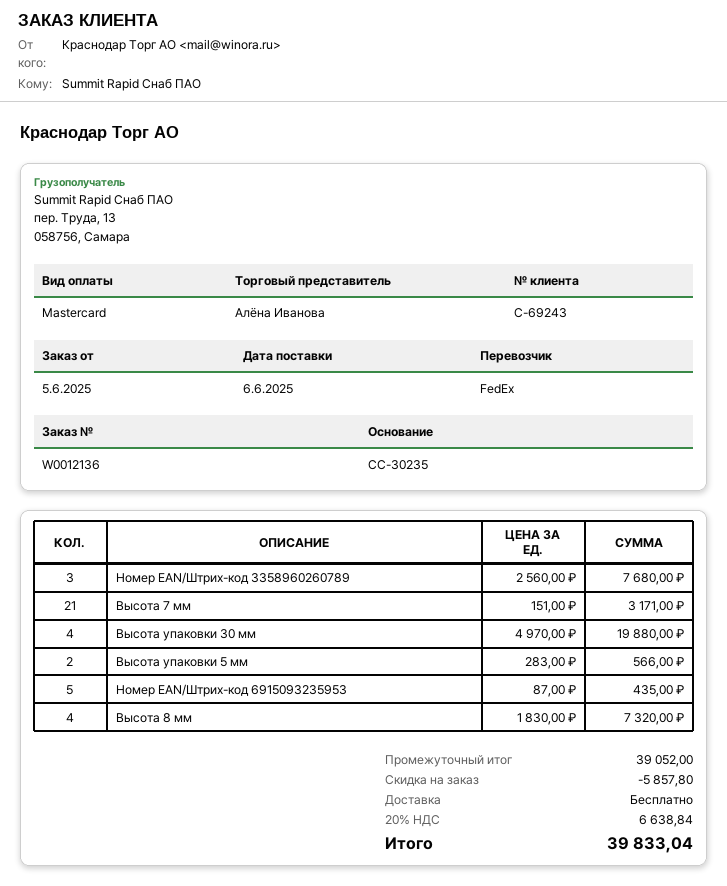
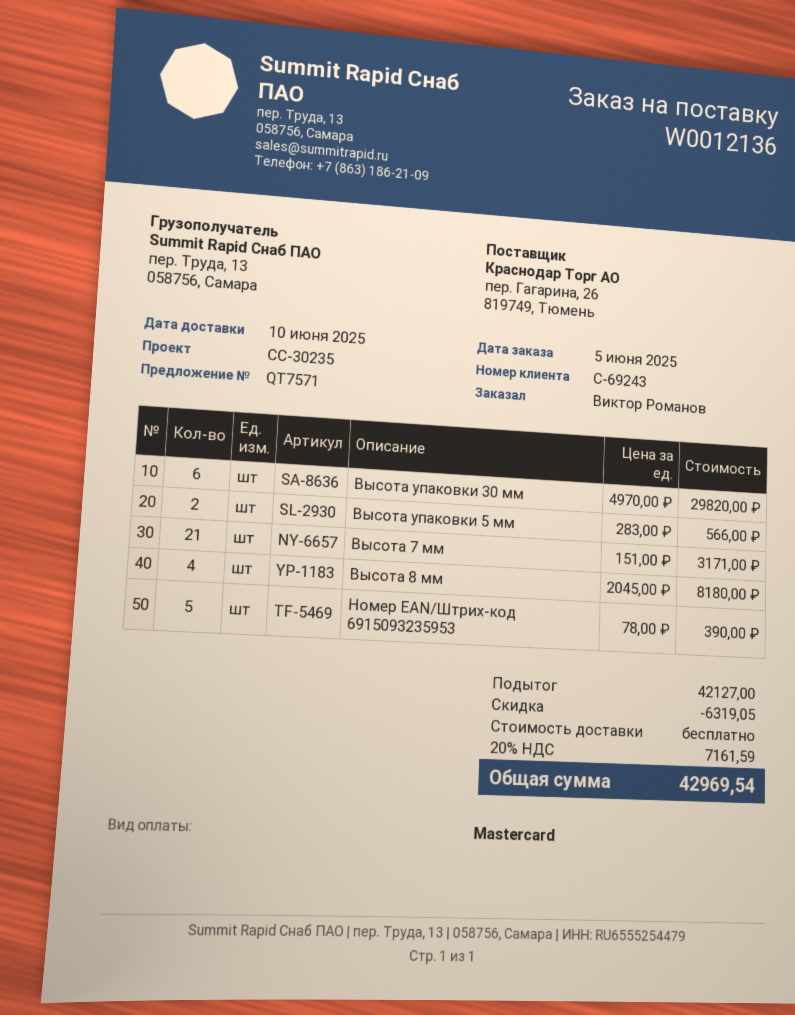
delivery date: 2025-06-06 -> 2025-06-10
Номер EAN/Штрих-код 3358960260789: 3 x 2560.00 = 7680.00 -> none
Высота упаковки 30 мм: 4 x 4970.00 = 19880.00 -> 6 x 4970.00 = 29820.00
Номер EAN/Штрих-код 6915093235953: 5 x 87.00 = 435.00 -> 5 x 78.00 = 390.00
Высота 8 мм: 4 x 1830.00 = 7320.00 -> 4 x 2045.00 = 8180.00
subtotal: 39052.00 -> 42127.00
discount: 5857.80 -> 6319.05
tax: 20% = 6638.84 -> 20% = 7161.59
total: 39833.04 -> 42969.54

